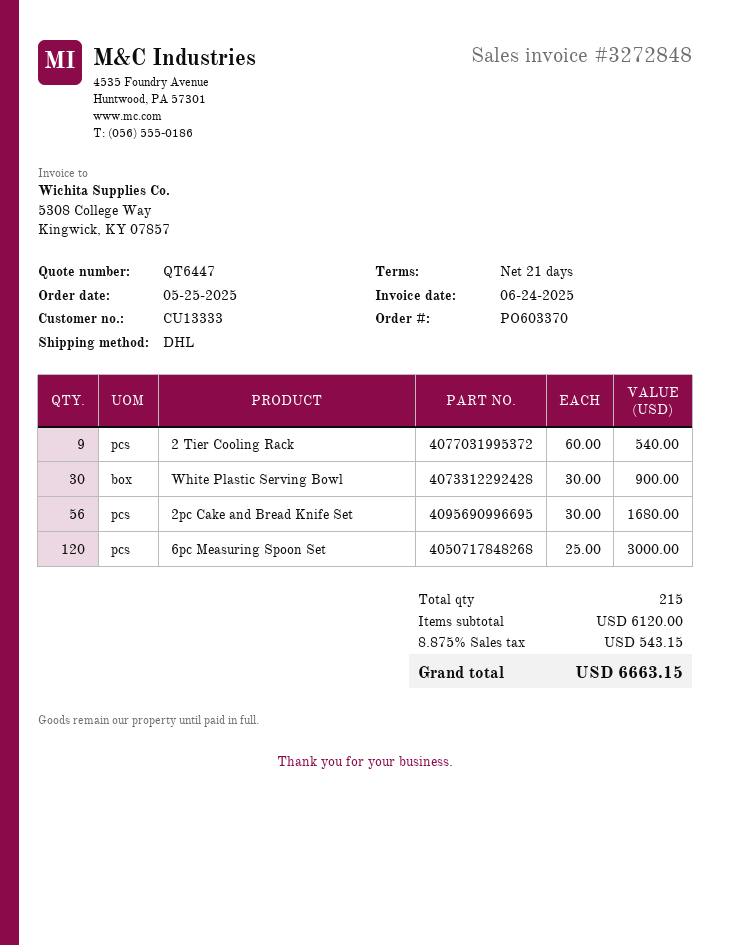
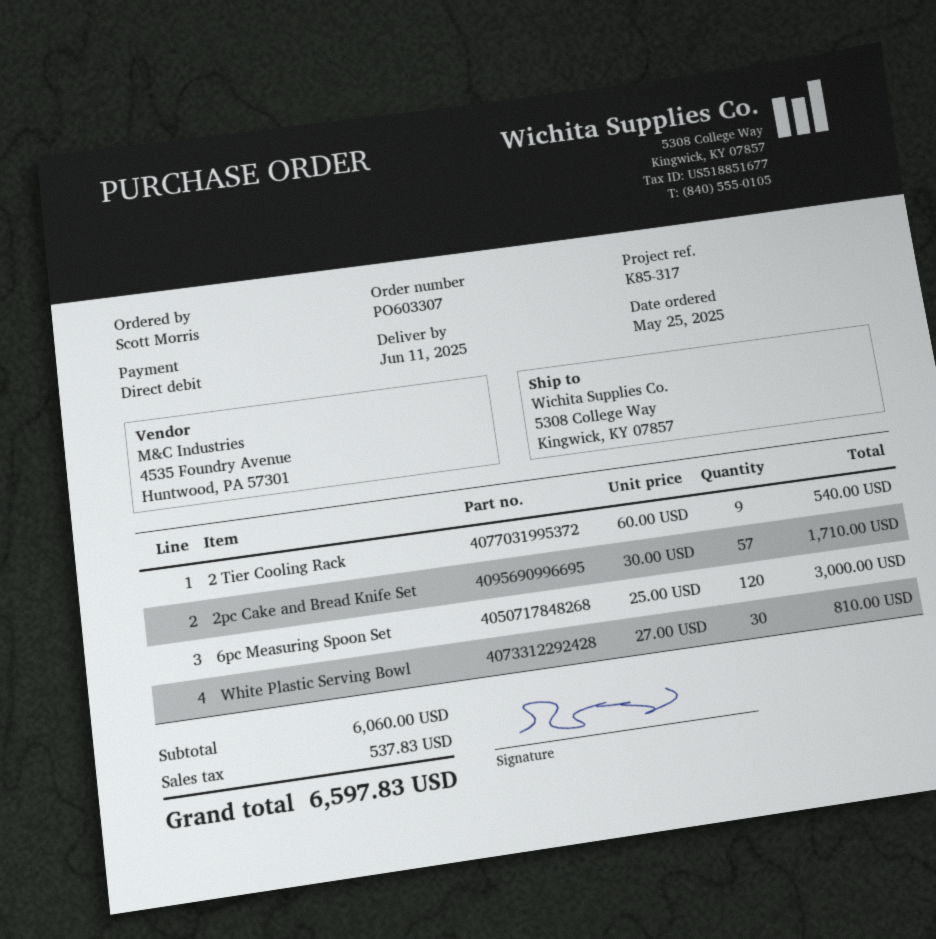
order number: PO603370 -> PO603307
White Plastic Serving Bowl: 30 x 30.00 = 900.00 -> 30 x 27.00 = 810.00
2pc Cake and Bread Knife Set: 56 x 30.00 = 1680.00 -> 57 x 30.00 = 1710.00
subtotal: 6120.00 -> 6060.00
tax: 543.15 -> 537.83
total: 6663.15 -> 6597.83

